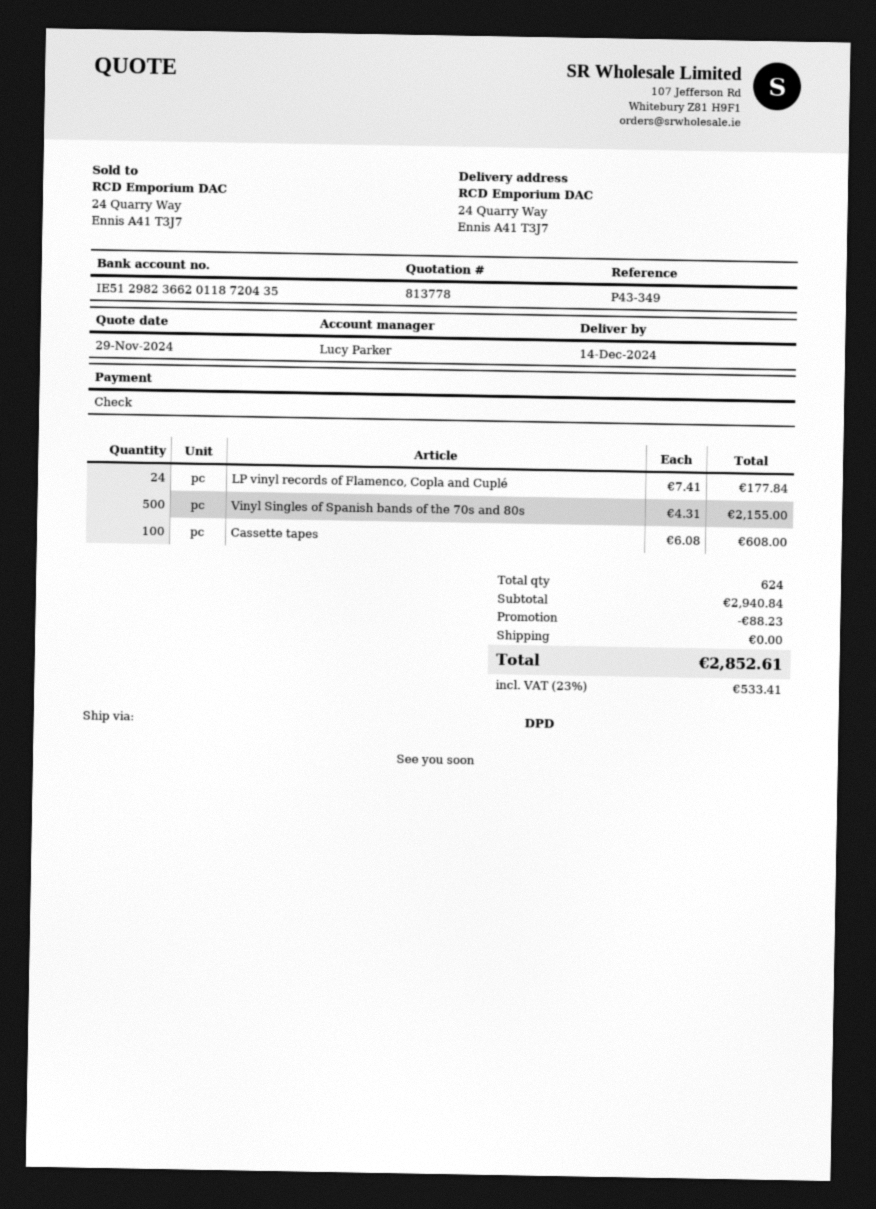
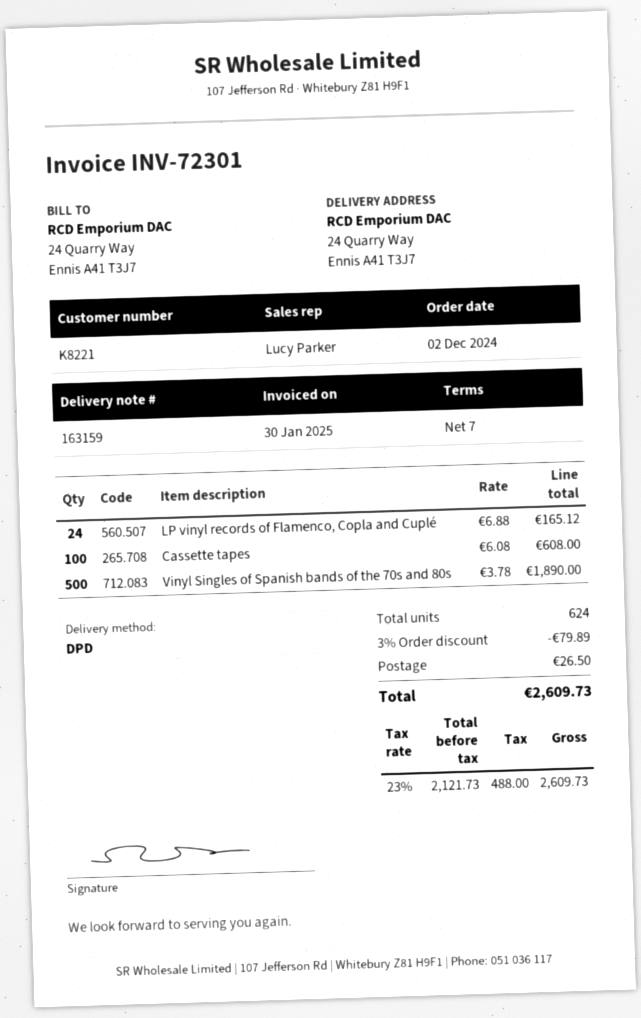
LP vinyl records of Flamenco, Copla and Cuplé: 24 x 7.41 = 177.84 -> 24 x 6.88 = 165.12
Vinyl Singles of Spanish bands of the 70s and 80s: 500 x 4.31 = 2155.00 -> 500 x 3.78 = 1890.00
discount: 88.23 -> 79.89
shipping: 0.00 -> 26.50
tax: 23% = 533.41 -> 23% = 488.00
total: 2852.61 -> 2609.73

